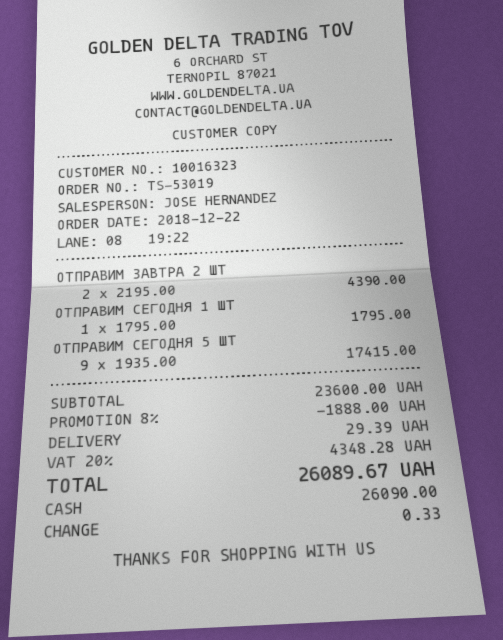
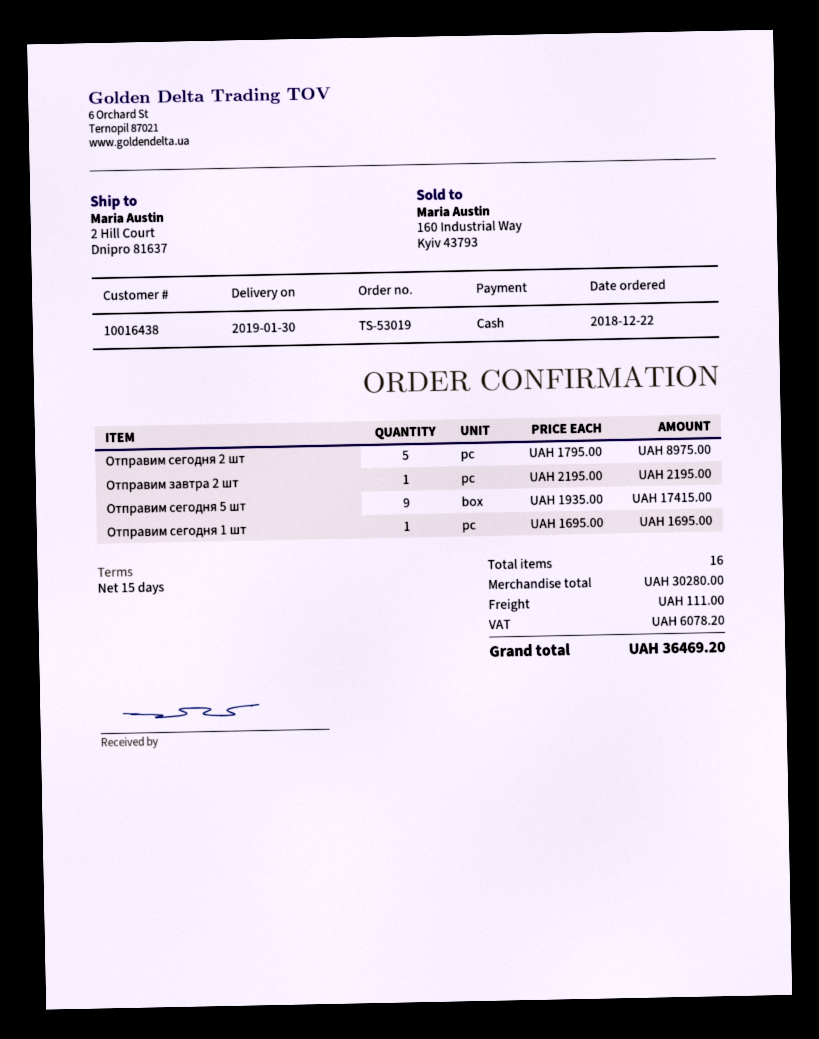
customer number: 10016323 -> 10016438
ОТПРАВИМ ЗАВТРА 2 ШТ: 2 x 2195.00 = 4390.00 -> 1 x 2195.00 = 2195.00
ОТПРАВИМ СЕГОДНЯ 1 ШТ: 1 x 1795.00 = 1795.00 -> 1 x 1695.00 = 1695.00
Отправим сегодня 2 шт: none -> 5 x 1795.00 = 8975.00
subtotal: 23600.00 -> 30280.00
discount: 8% = 1888.00 -> none
shipping: 29.39 -> 111.00
tax: 4348.28 -> 6078.20
total: 26089.67 -> 36469.20

